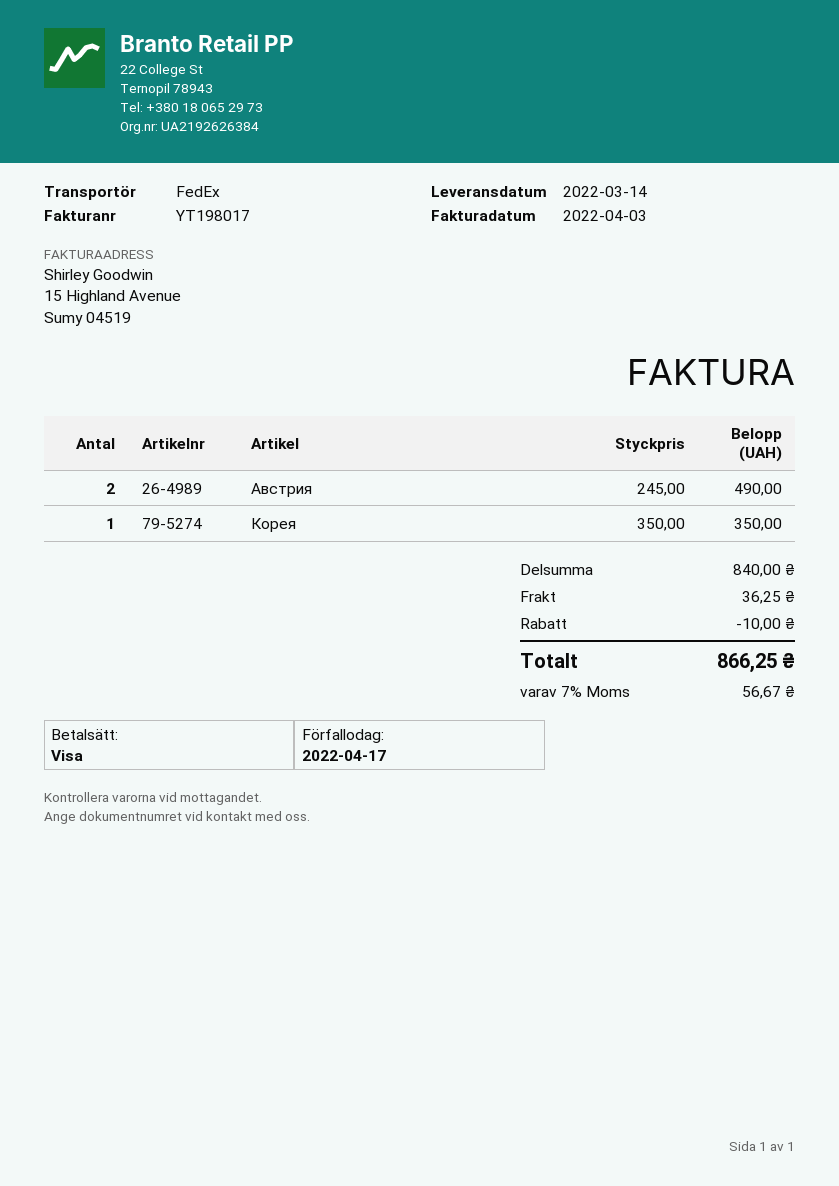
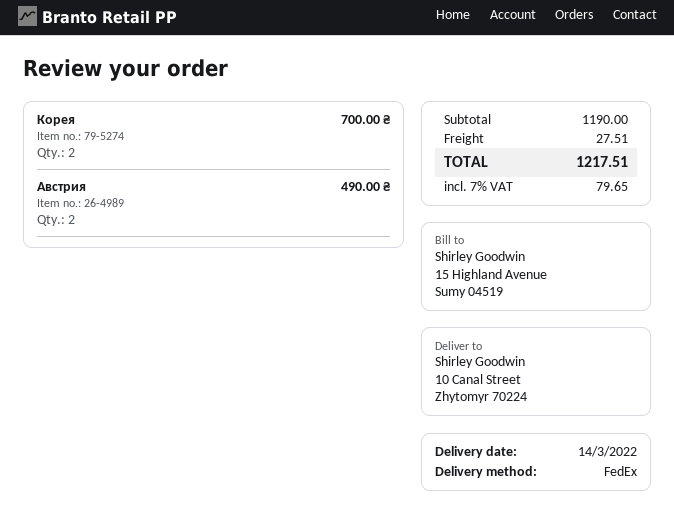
Корея: 1 for 350.00 -> 2 for 700.00
subtotal: 840.00 -> 1190.00
discount: 10.00 -> none
shipping: 36.25 -> 27.51
tax: 7% = 56.67 -> 7% = 79.65
total: 866.25 -> 1217.51

